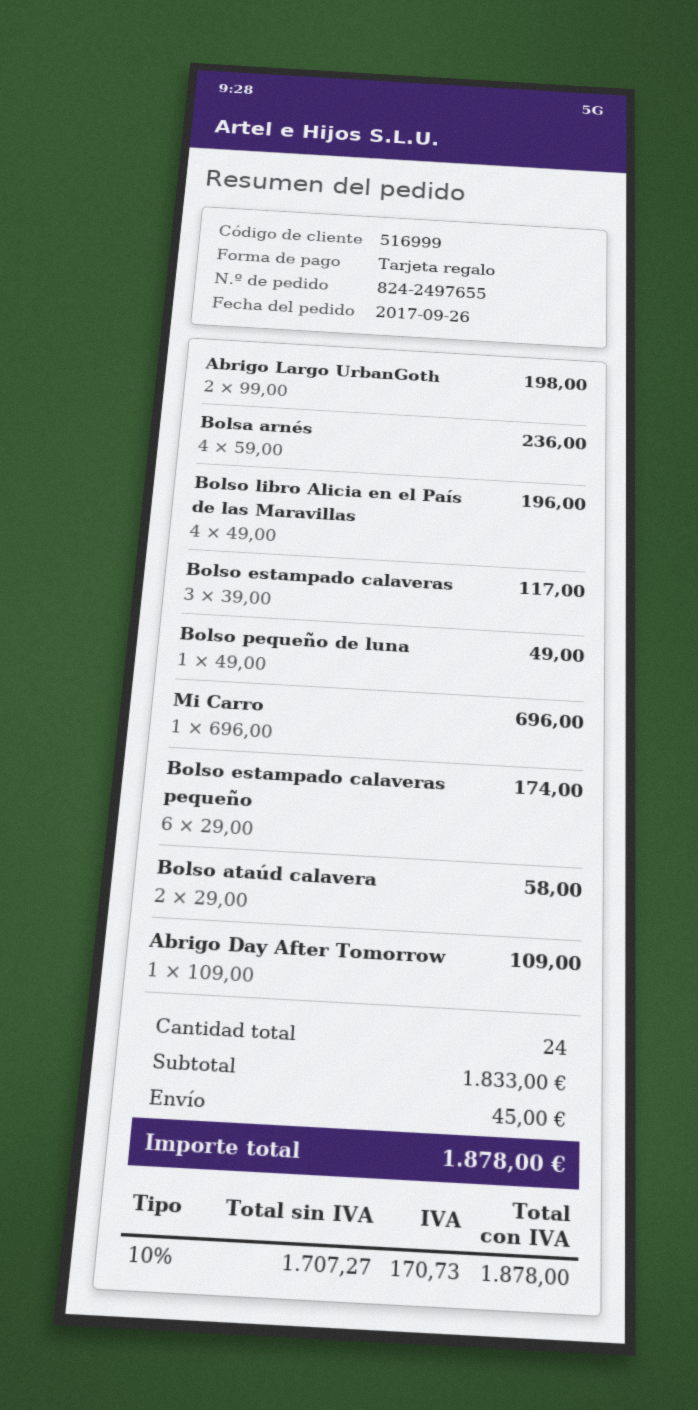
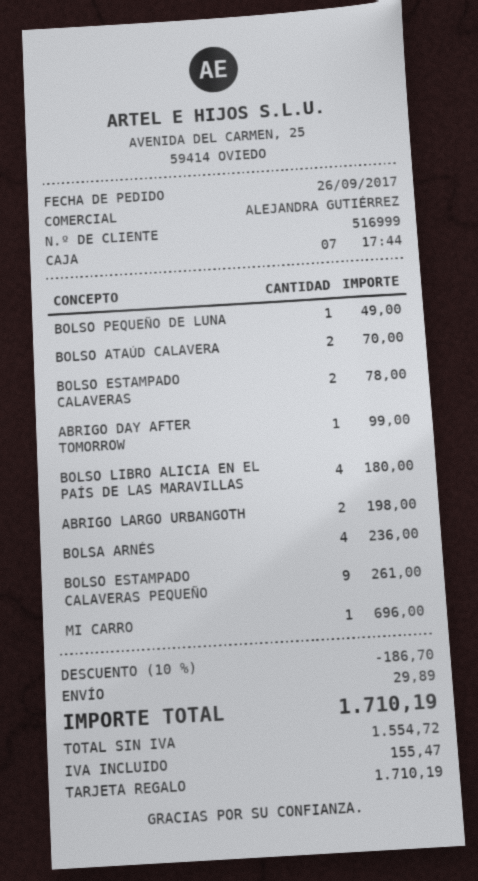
Bolso libro Alicia en el País de las Maravillas: 4 for 196.00 -> 4 for 180.00
Bolso estampado calaveras: 3 for 117.00 -> 2 for 78.00
Bolso estampado calaveras pequeño: 6 for 174.00 -> 9 for 261.00
Bolso ataúd calavera: 2 for 58.00 -> 2 for 70.00
Abrigo Day After Tomorrow: 1 for 109.00 -> 1 for 99.00
discount: none -> 10% = 186.70
shipping: 45.00 -> 29.89
net: 1707.27 -> 1554.72
tax: 170.73 -> 155.47
total: 1878.00 -> 1710.19

